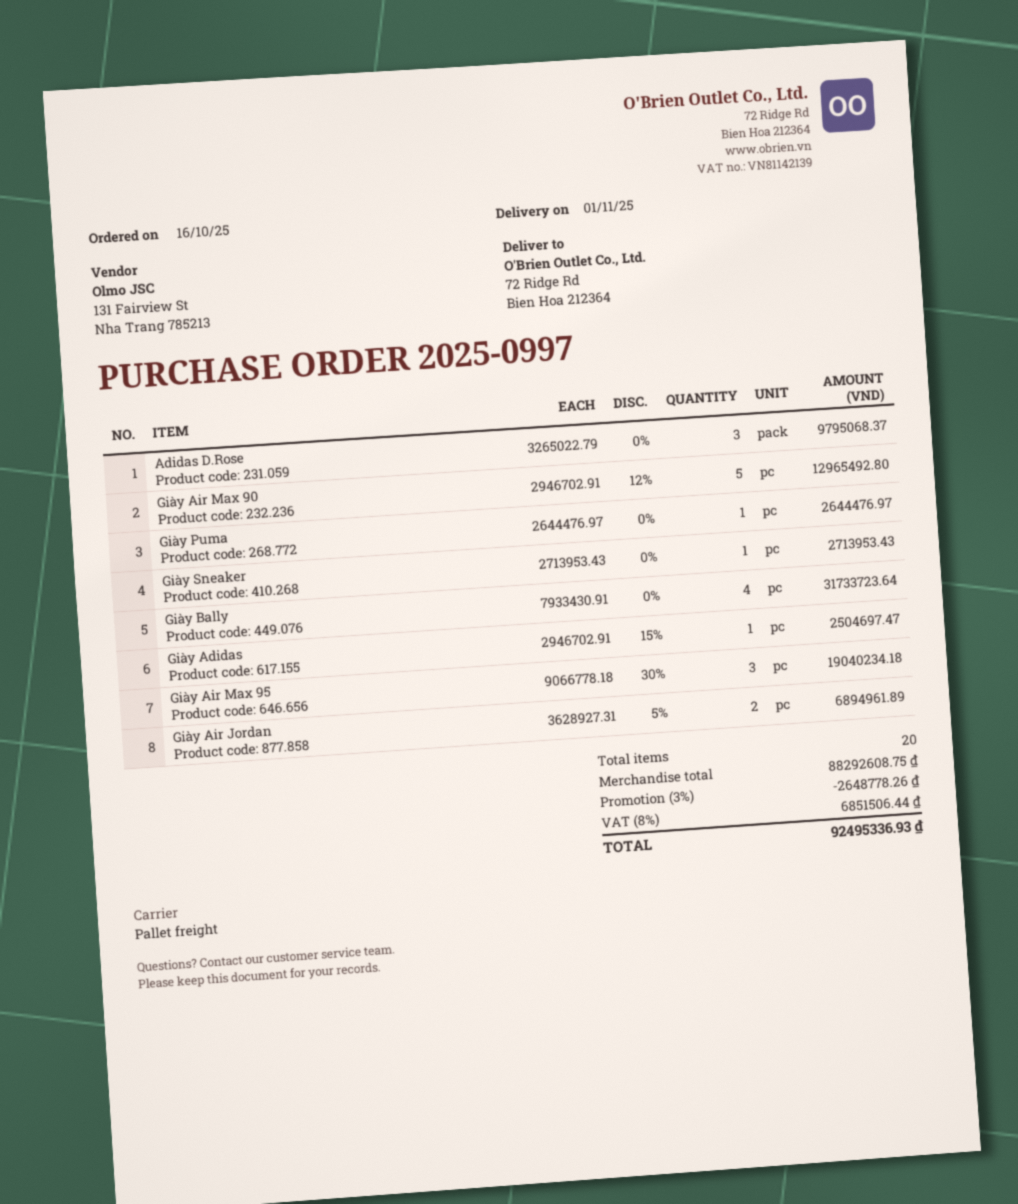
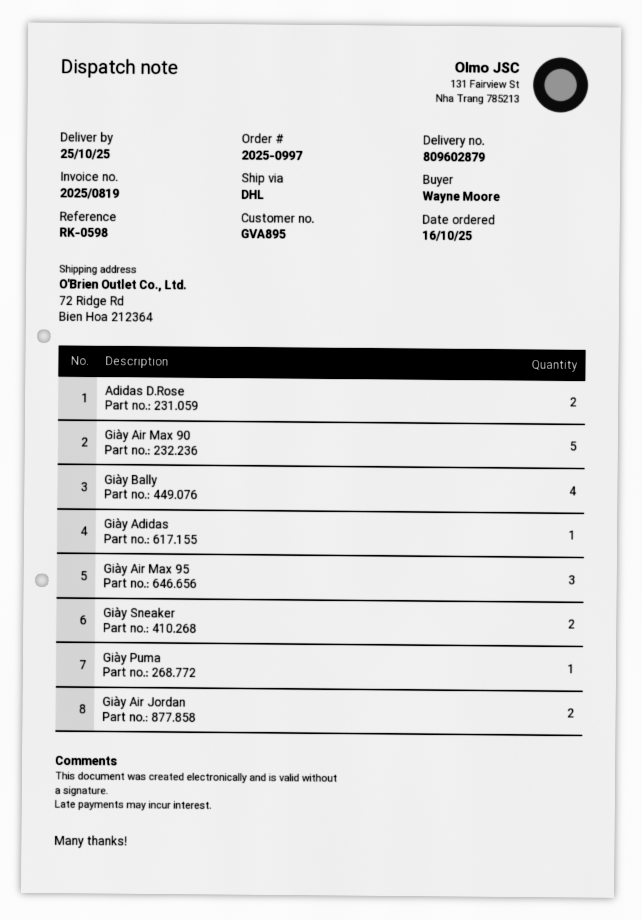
delivery date: 2025-11-01 -> 2025-10-25
shipping method: pallet freight -> DHL
Adidas D.Rose: 3 -> 2
Giày Sneaker: 1 -> 2

